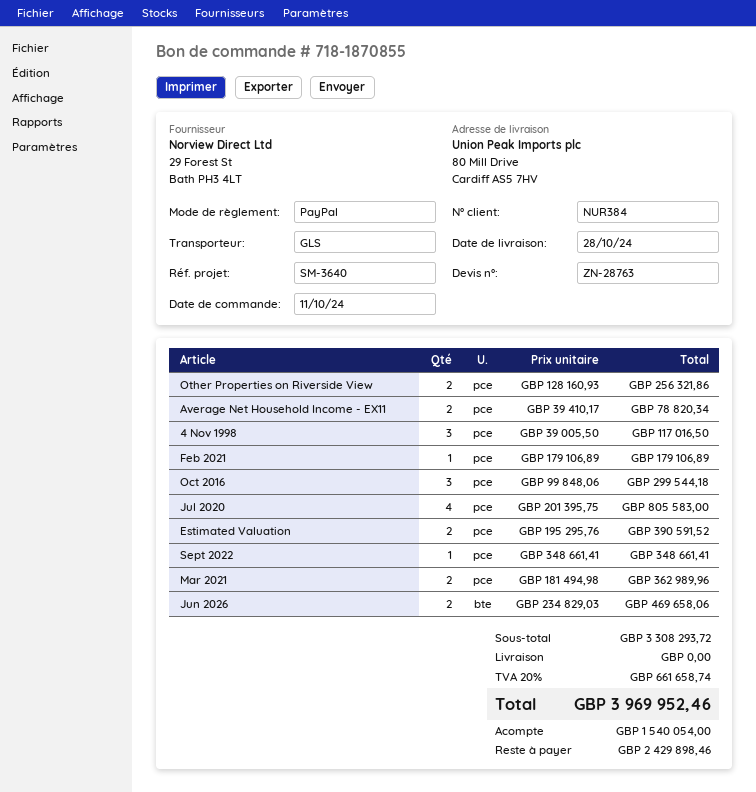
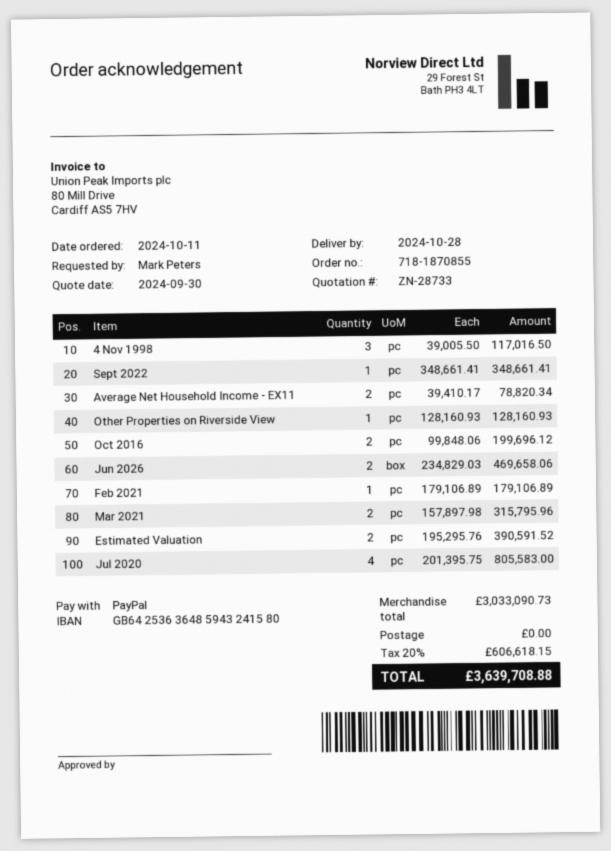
quote number: ZN-28763 -> ZN-28733
Other Properties on Riverside View: 2 x 128160.93 = 256321.86 -> 1 x 128160.93 = 128160.93
Oct 2016: 3 x 99848.06 = 299544.18 -> 2 x 99848.06 = 199696.12
Mar 2021: 2 x 181494.98 = 362989.96 -> 2 x 157897.98 = 315795.96
subtotal: 3308293.72 -> 3033090.73
tax: 20% = 661658.74 -> 20% = 606618.15
total: 3969952.46 -> 3639708.88

